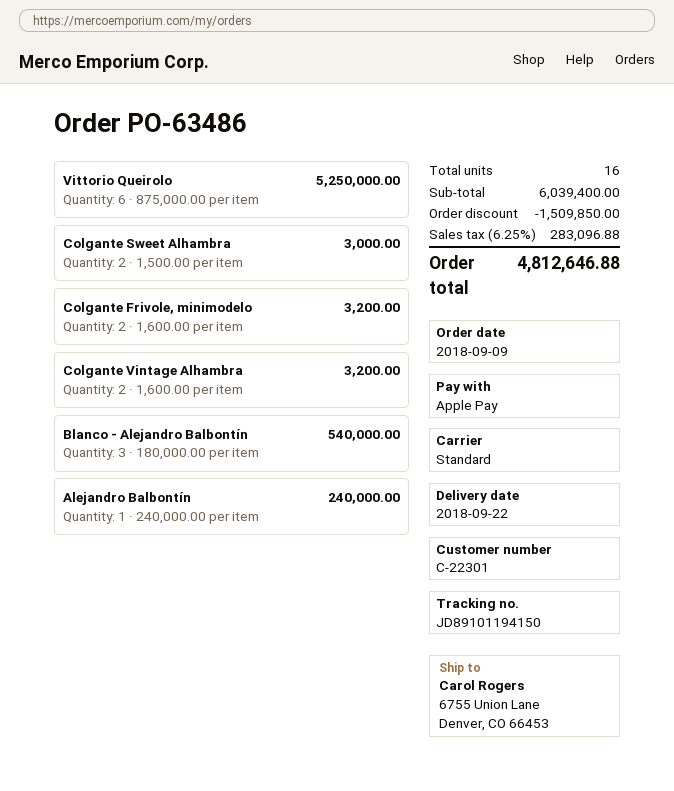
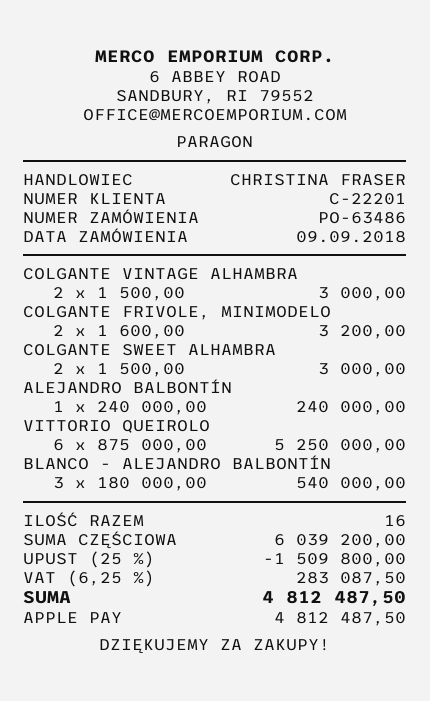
customer number: C-22301 -> C-22201
Colgante Vintage Alhambra: 2 x 1600.00 = 3200.00 -> 2 x 1500.00 = 3000.00
subtotal: 6039400.00 -> 6039200.00
discount: 1509850.00 -> 1509800.00
tax: 6.25% = 283096.88 -> 6.25% = 283087.50
total: 4812646.88 -> 4812487.50

